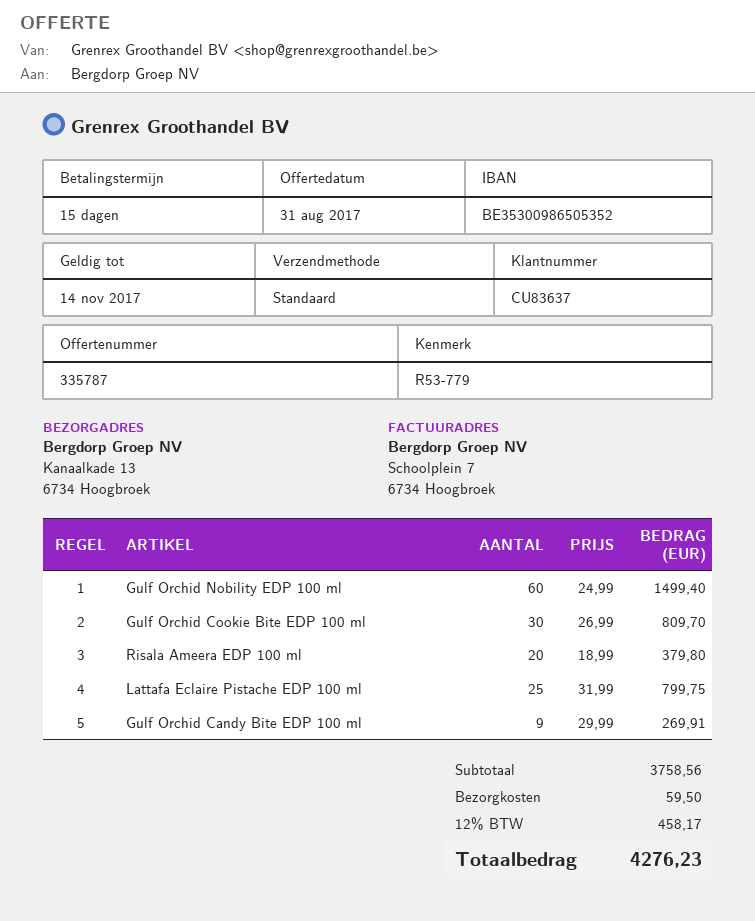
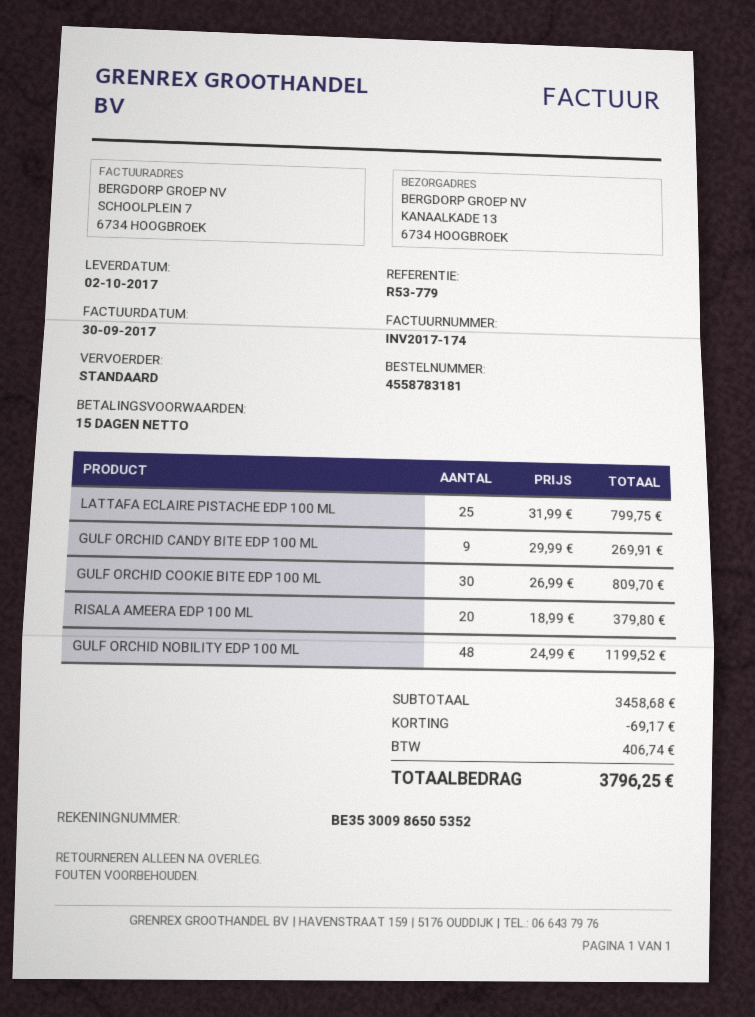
Gulf Orchid Nobility EDP 100 ml: 60 x 24.99 = 1499.40 -> 48 x 24.99 = 1199.52
subtotal: 3758.56 -> 3458.68
discount: none -> 69.17
shipping: 59.50 -> none
tax: 458.17 -> 406.74
total: 4276.23 -> 3796.25

